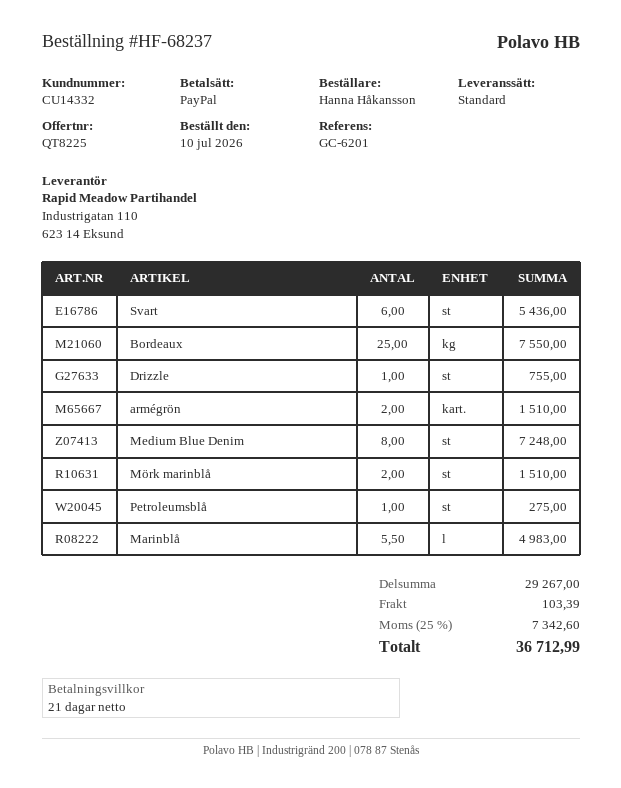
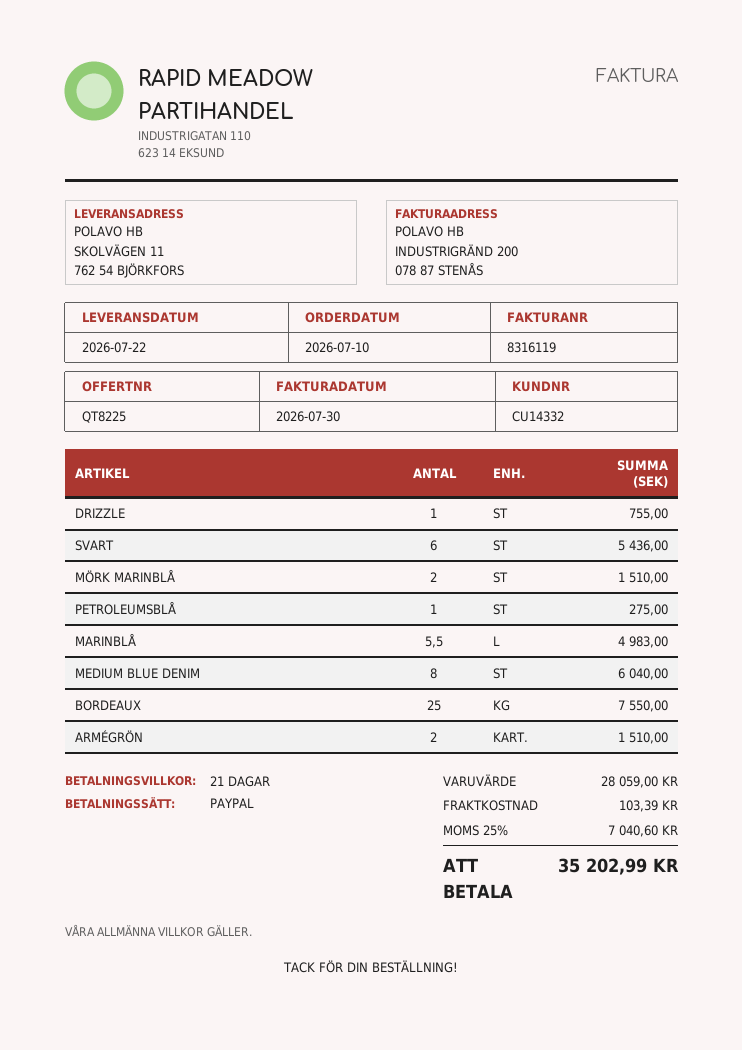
Medium Blue Denim: 8 for 7248.00 -> 8 for 6040.00
subtotal: 29267.00 -> 28059.00
tax: 25% = 7342.60 -> 25% = 7040.60
total: 36712.99 -> 35202.99

